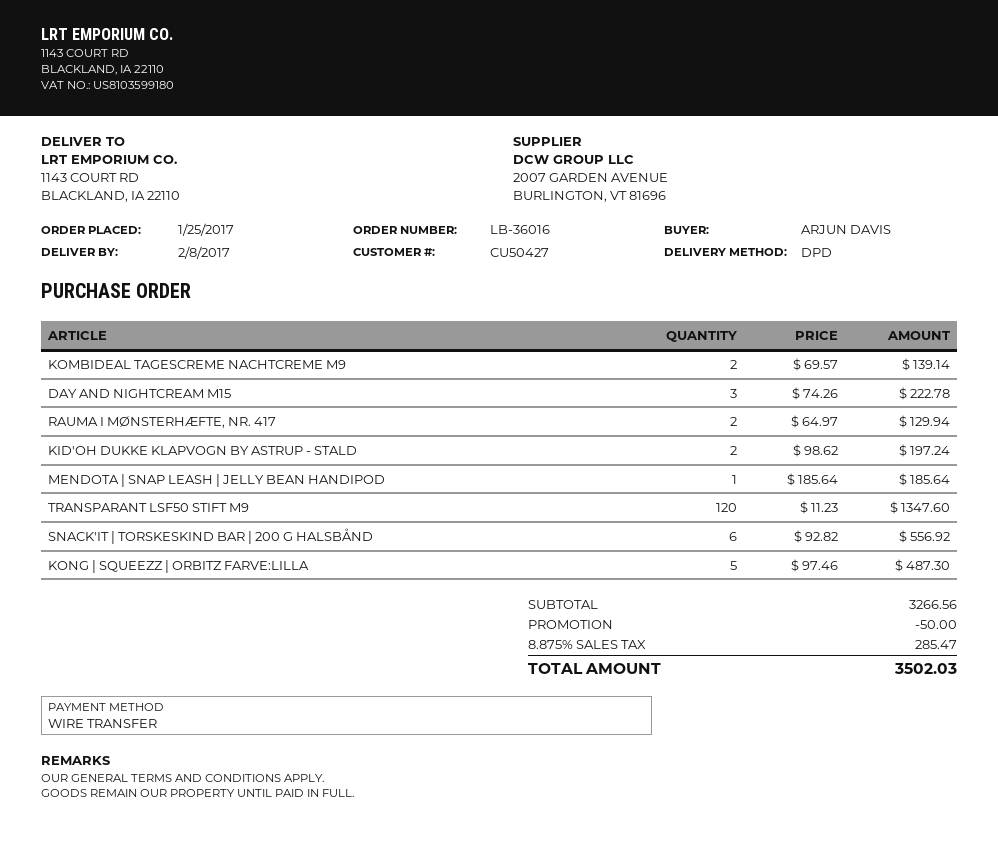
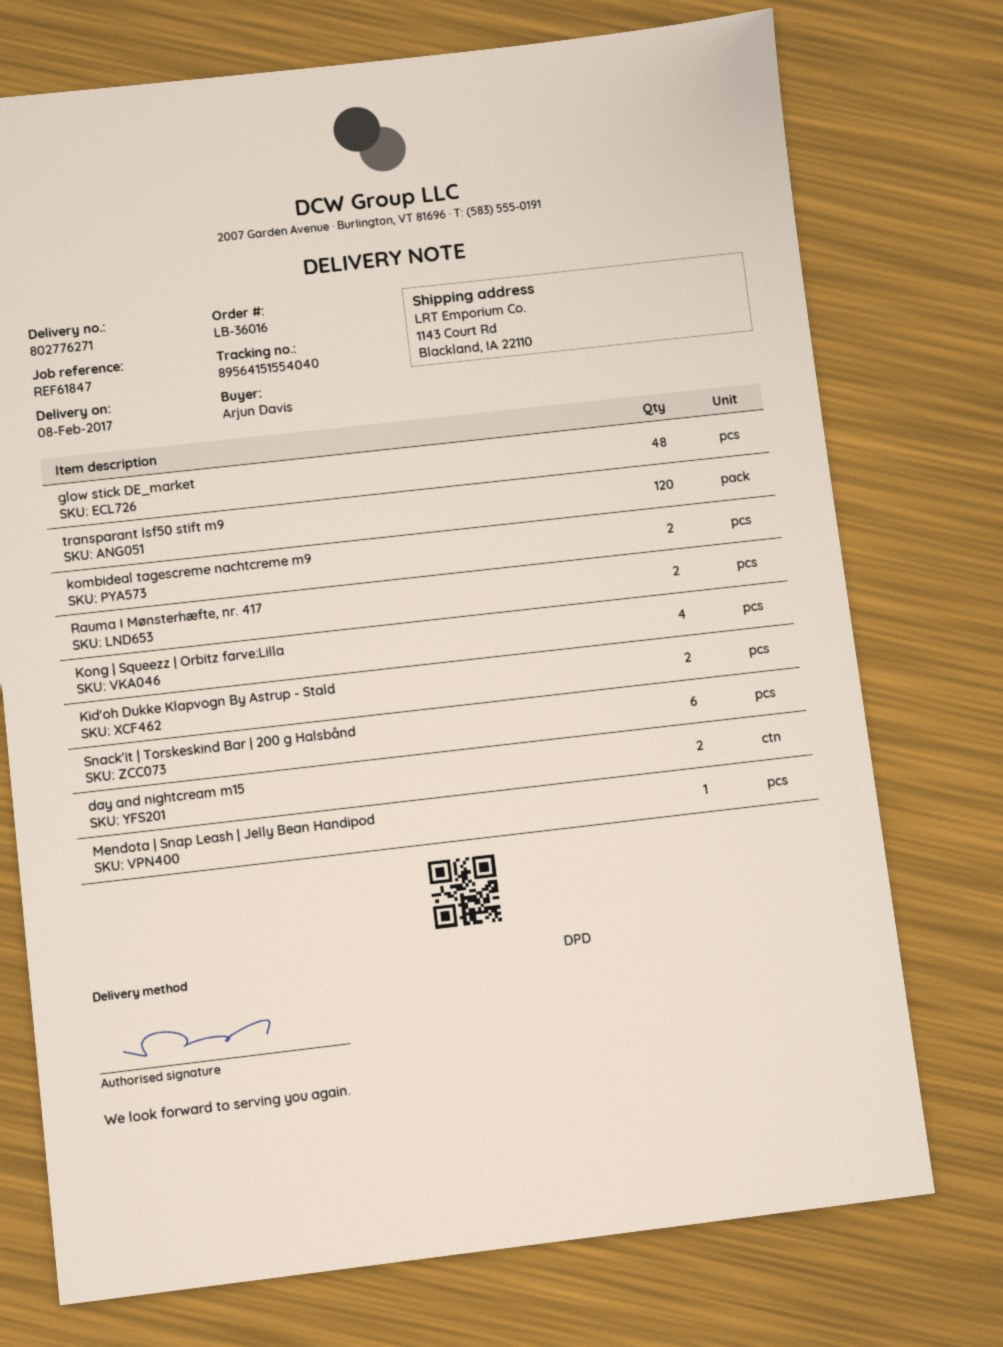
DAY AND NIGHTCREAM M15: 3 -> 2
KONG | SQUEEZZ | ORBITZ FARVE:LILLA: 5 -> 4
glow stick DE_market: none -> 48

